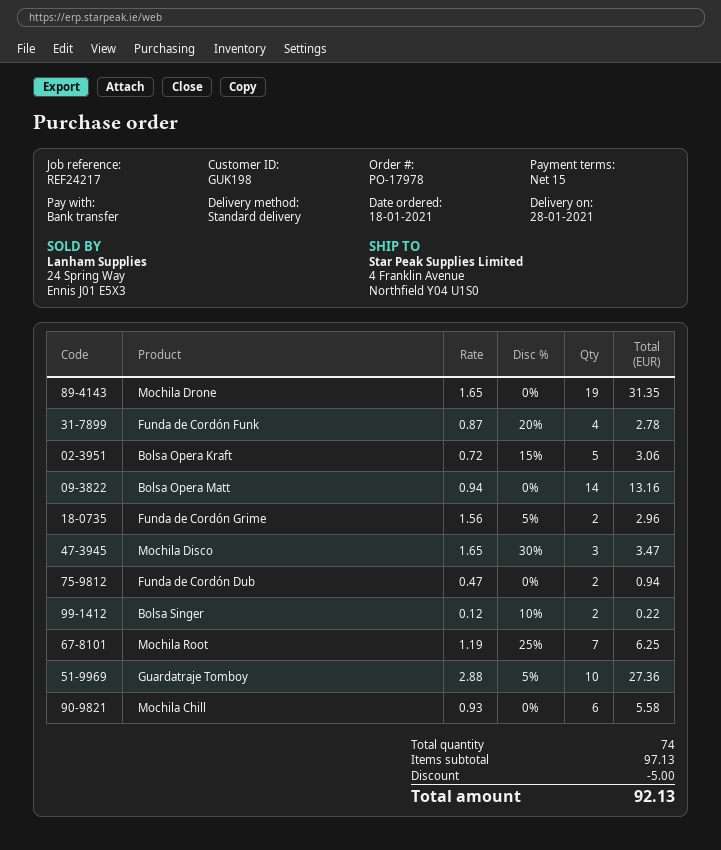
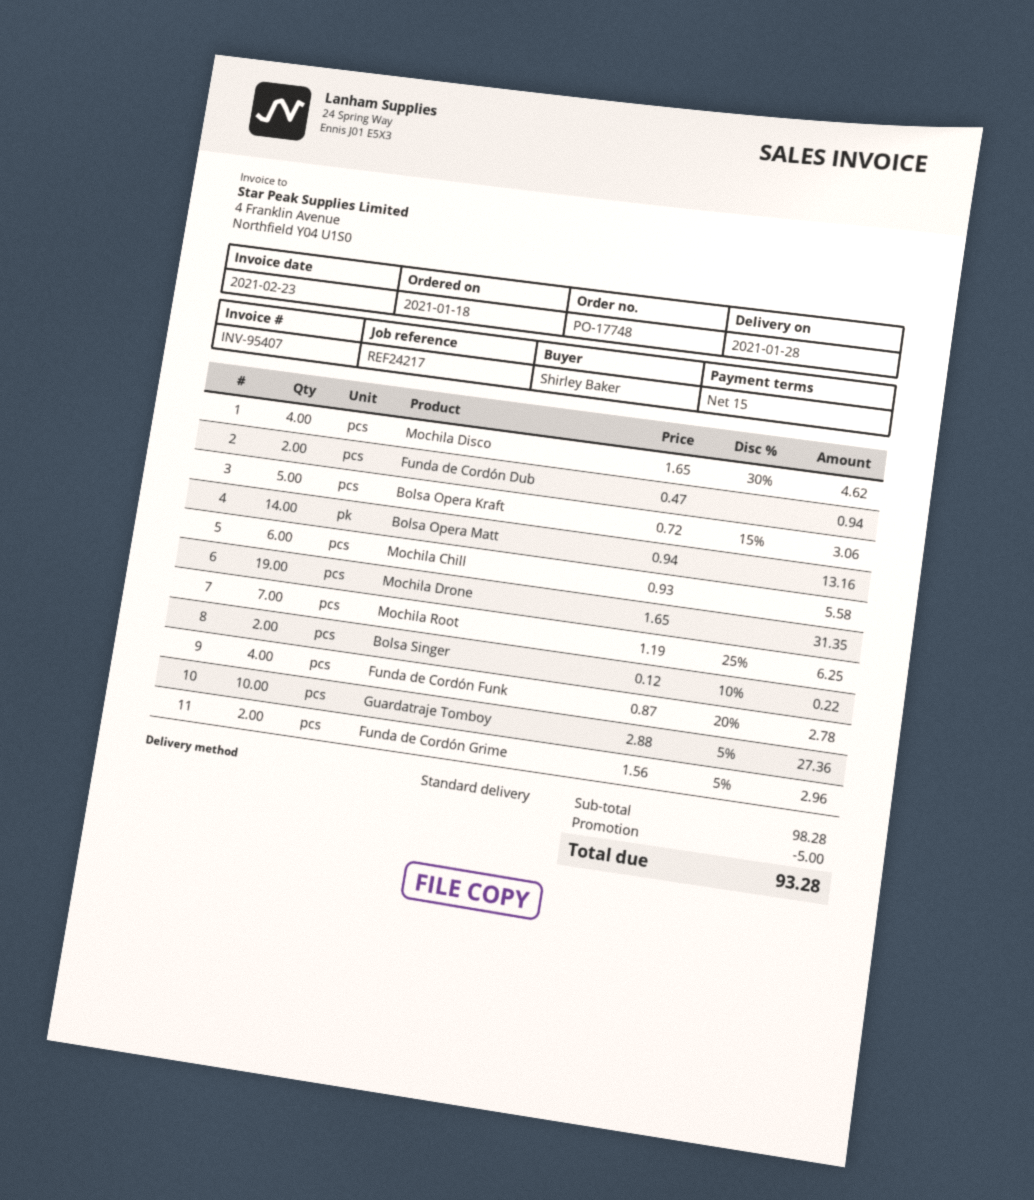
order number: PO-17978 -> PO-17748
Mochila Disco: 3 x 1.65 - 30% = 3.47 -> 4 x 1.65 - 30% = 4.62
subtotal: 97.13 -> 98.28
total: 92.13 -> 93.28

